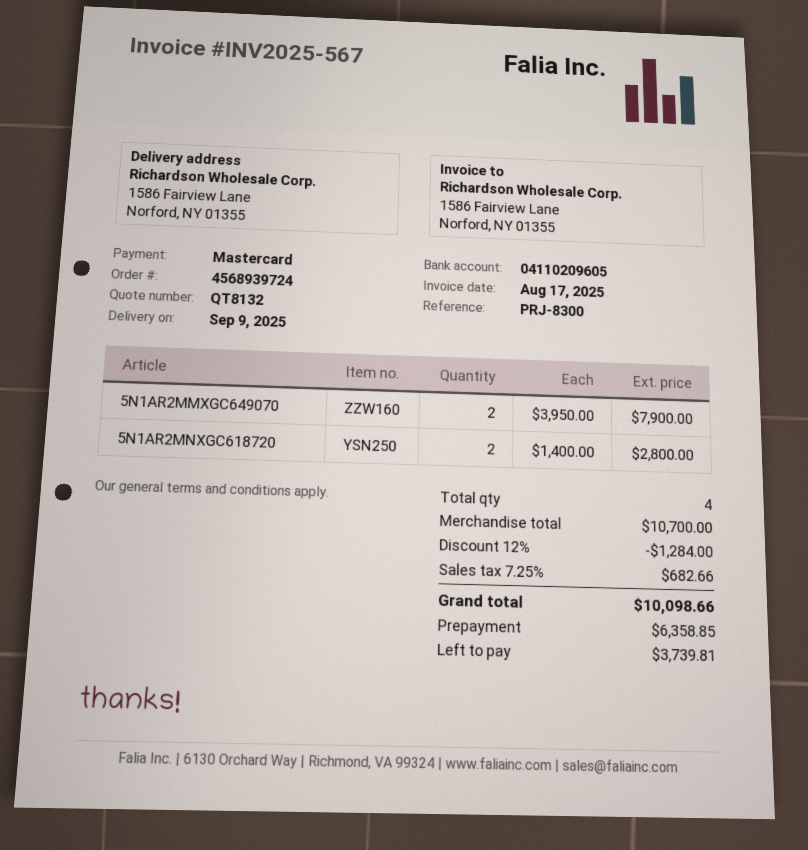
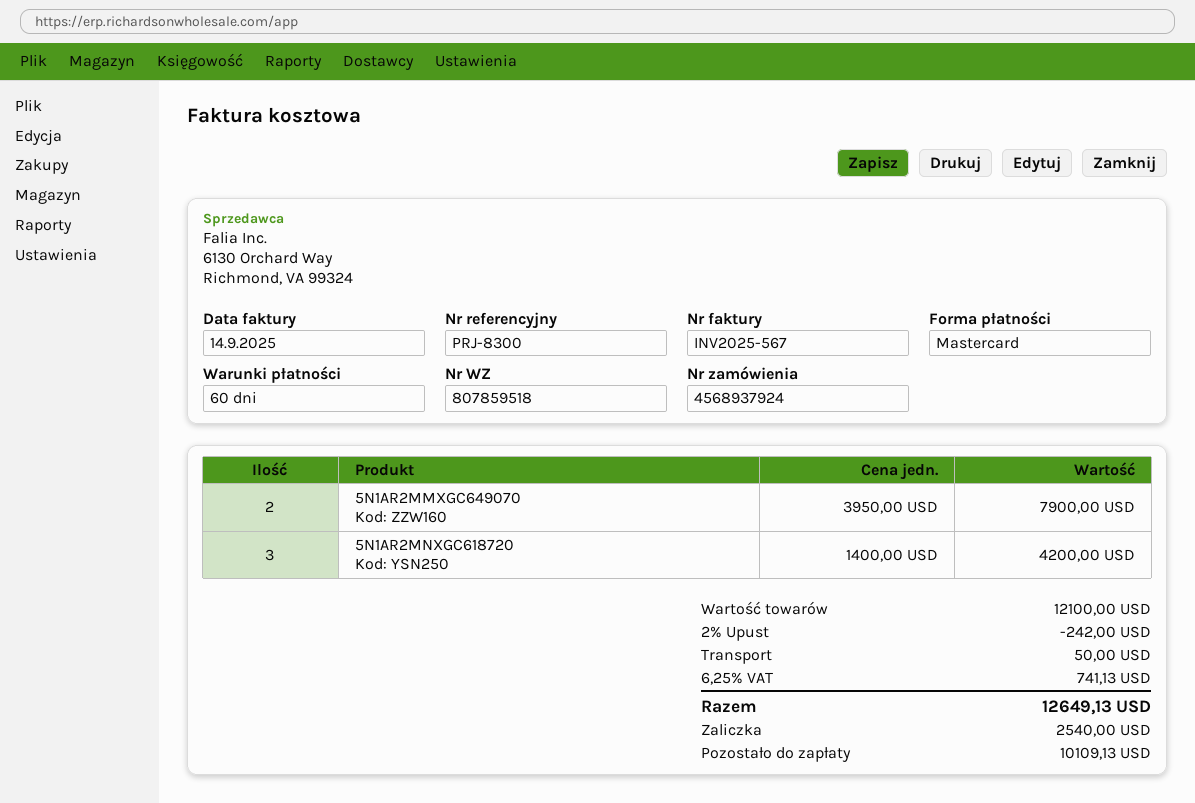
order number: 4568939724 -> 4568937924
invoice date: 2025-08-17 -> 2025-09-14
5N1AR2MNXGC618720: 2 x 1400.00 = 2800.00 -> 3 x 1400.00 = 4200.00
subtotal: 10700.00 -> 12100.00
discount: 12% = 1284.00 -> 2% = 242.00
shipping: none -> 50.00
tax: 7.25% = 682.66 -> 6.25% = 741.13
total: 10098.66 -> 12649.13
deposit: 6358.85 -> 2540.00
balance: 3739.81 -> 10109.13

